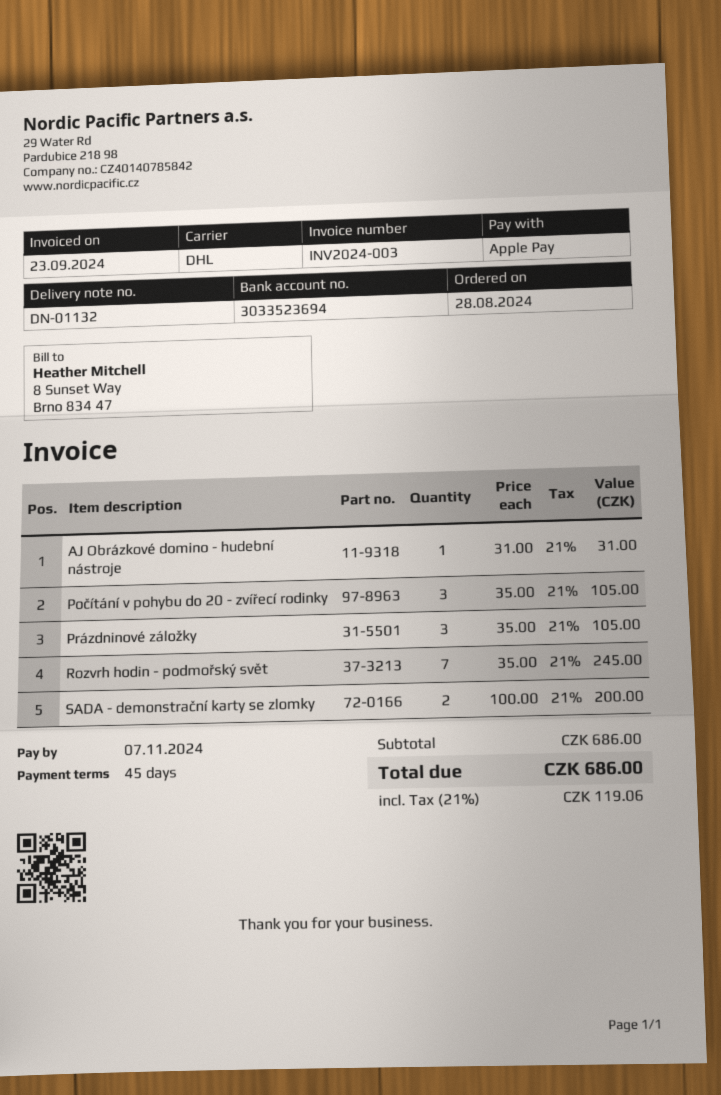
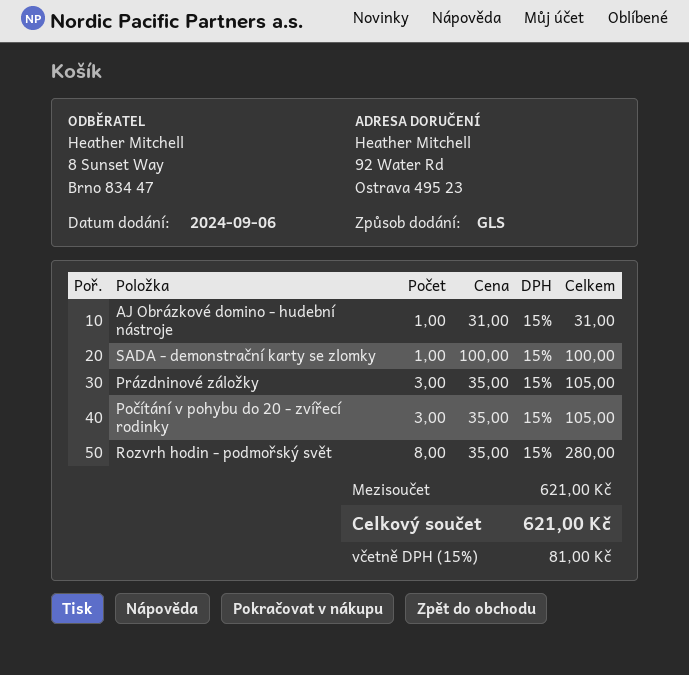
shipping method: DHL -> GLS
Rozvrh hodin - podmořský svět: 7 x 35.00 = 245.00 -> 8 x 35.00 = 280.00
SADA - demonstrační karty se zlomky: 2 x 100.00 = 200.00 -> 1 x 100.00 = 100.00
subtotal: 686.00 -> 621.00
tax: 21% = 119.06 -> 15% = 81.00
total: 686.00 -> 621.00

